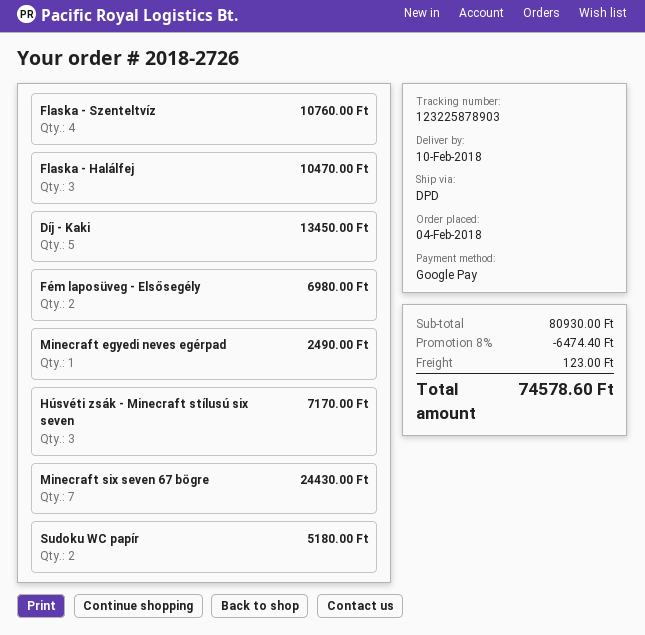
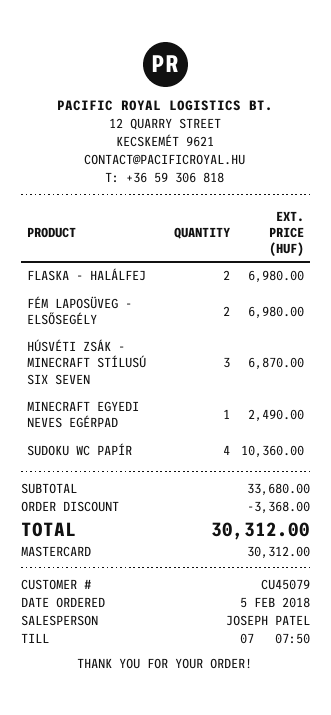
order date: 2018-02-04 -> 2018-02-05
payment method: Google Pay -> Mastercard
Flaska - Szenteltvíz: 4 for 10760.00 -> none
Flaska - Halálfej: 3 for 10470.00 -> 2 for 6980.00
Díj - Kaki: 5 for 13450.00 -> none
Húsvéti zsák - Minecraft stílusú six seven: 3 for 7170.00 -> 3 for 6870.00
Minecraft six seven 67 bögre: 7 for 24430.00 -> none
Sudoku WC papír: 2 for 5180.00 -> 4 for 10360.00
subtotal: 80930.00 -> 33680.00
discount: 6474.40 -> 3368.00
shipping: 123.00 -> none
total: 74578.60 -> 30312.00

